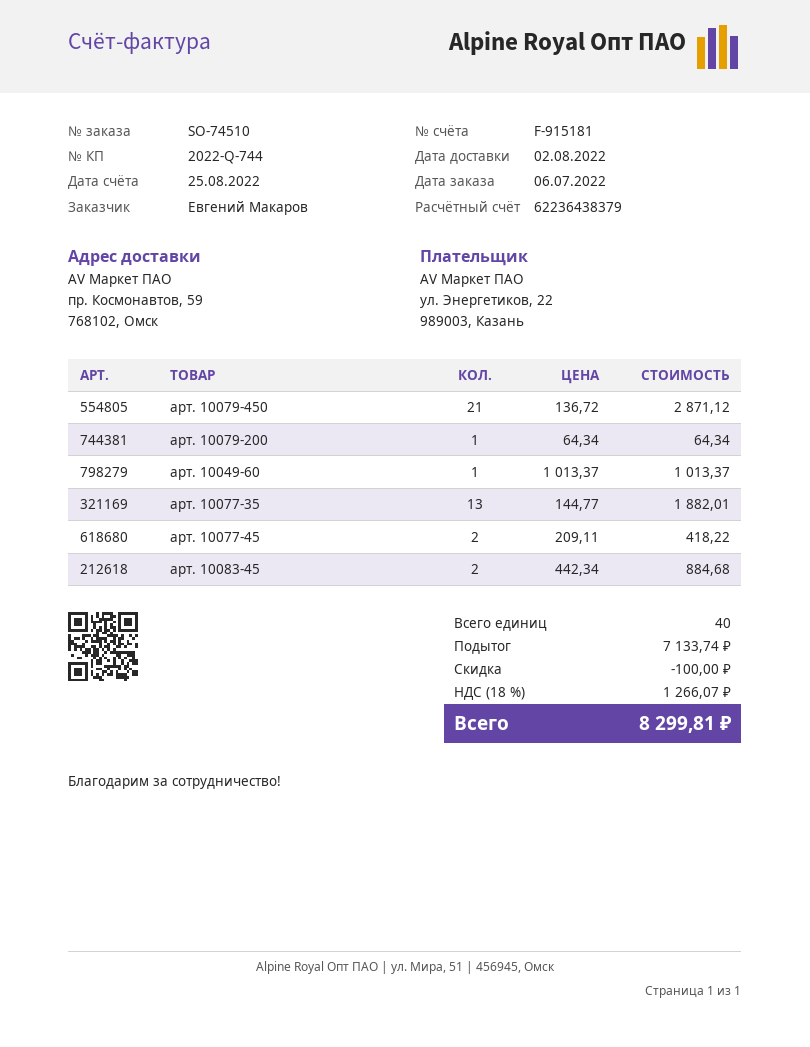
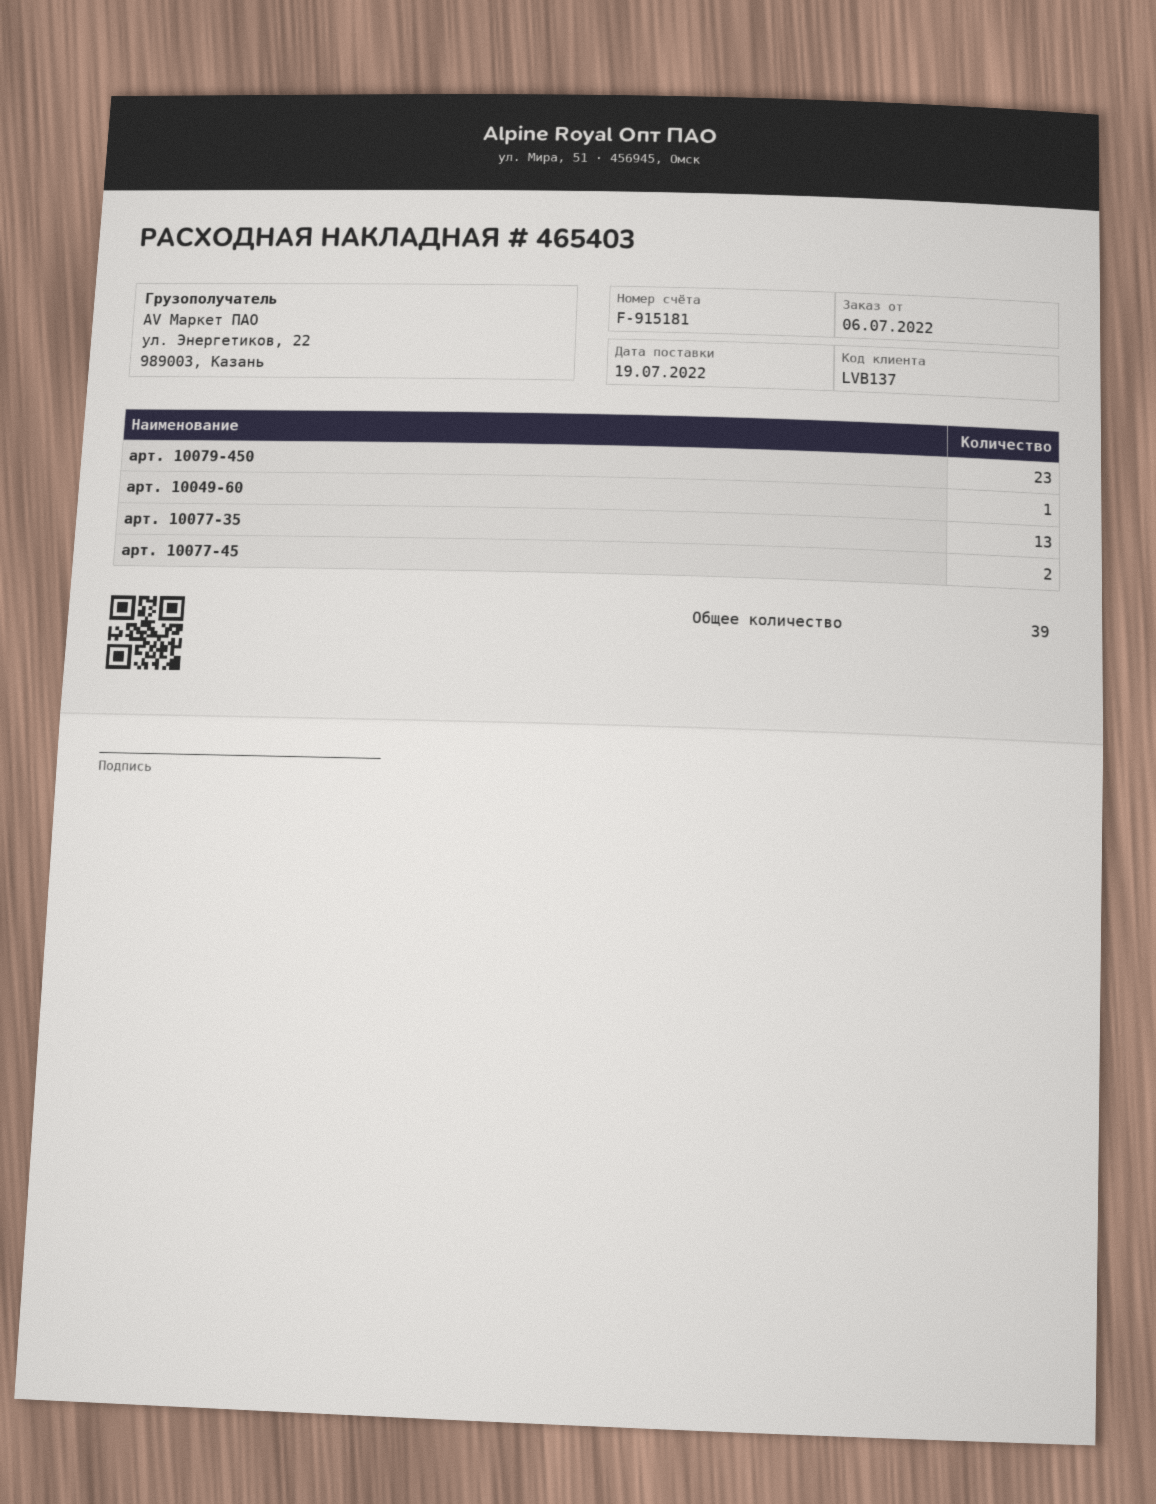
delivery date: 2022-08-02 -> 2022-07-19
ship to: пр. Космонавтов, 59, 768102, Омск -> ул. Энергетиков, 22, 989003, Казань
арт. 10079-450: 21 -> 23
арт. 10079-200: 1 -> none
арт. 10083-45: 2 -> none
total quantity: 40 -> 39

